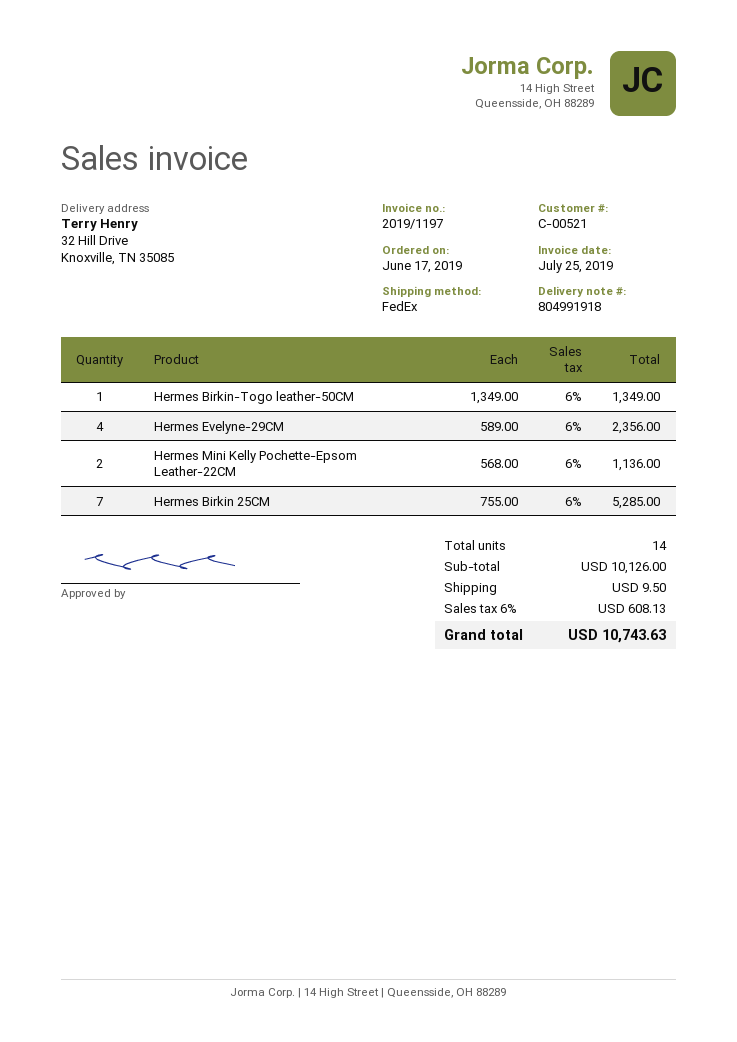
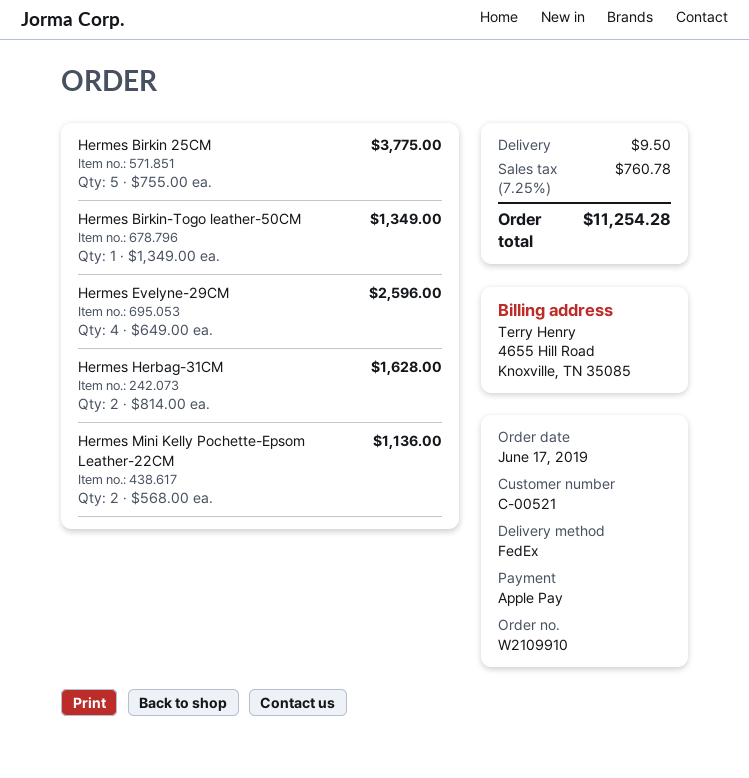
Hermes Evelyne-29CM: 4 x 589.00 = 2356.00 -> 4 x 649.00 = 2596.00
Hermes Birkin 25CM: 7 x 755.00 = 5285.00 -> 5 x 755.00 = 3775.00
Hermes Herbag-31CM: none -> 2 x 814.00 = 1628.00
tax: 6% = 608.13 -> 7.25% = 760.78
total: 10743.63 -> 11254.28

